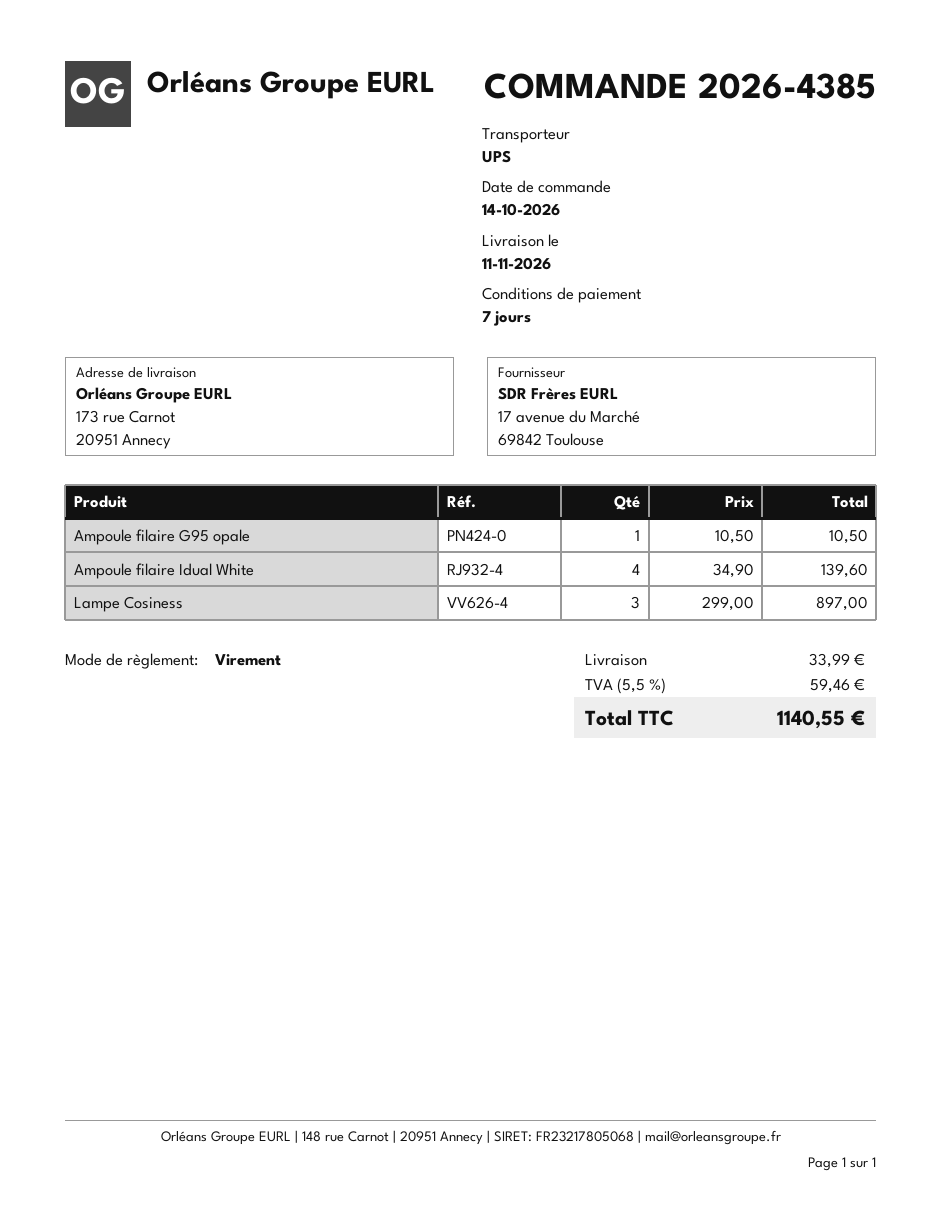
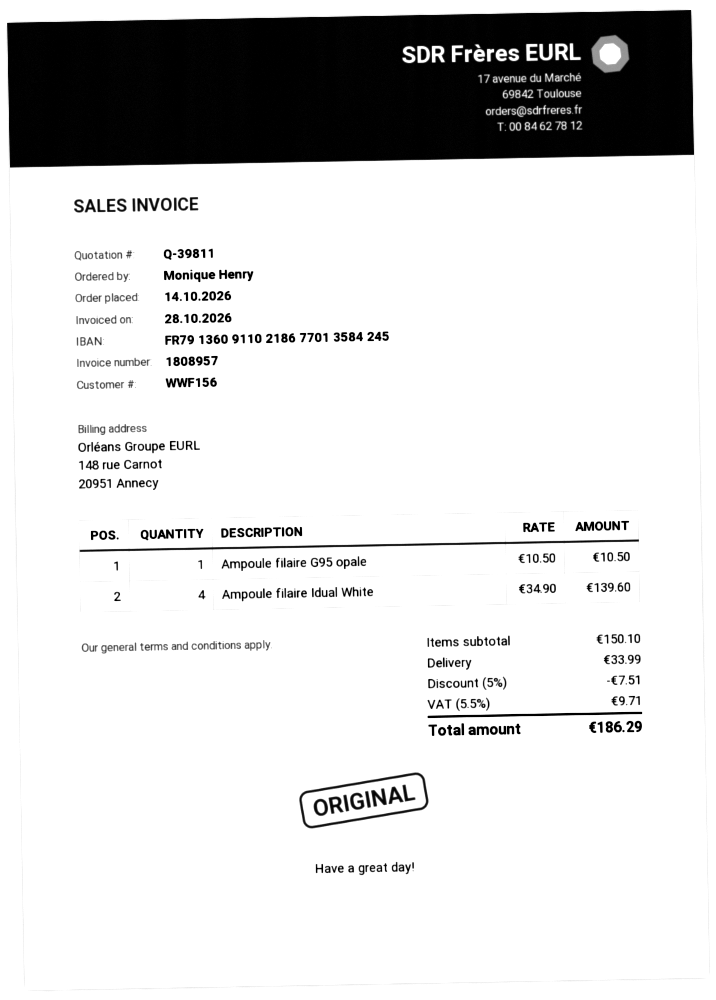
Lampe Cosiness: 3 x 299.00 = 897.00 -> none
discount: none -> 5% = 7.51
tax: 5.5% = 59.46 -> 5.5% = 9.71
total: 1140.55 -> 186.29

